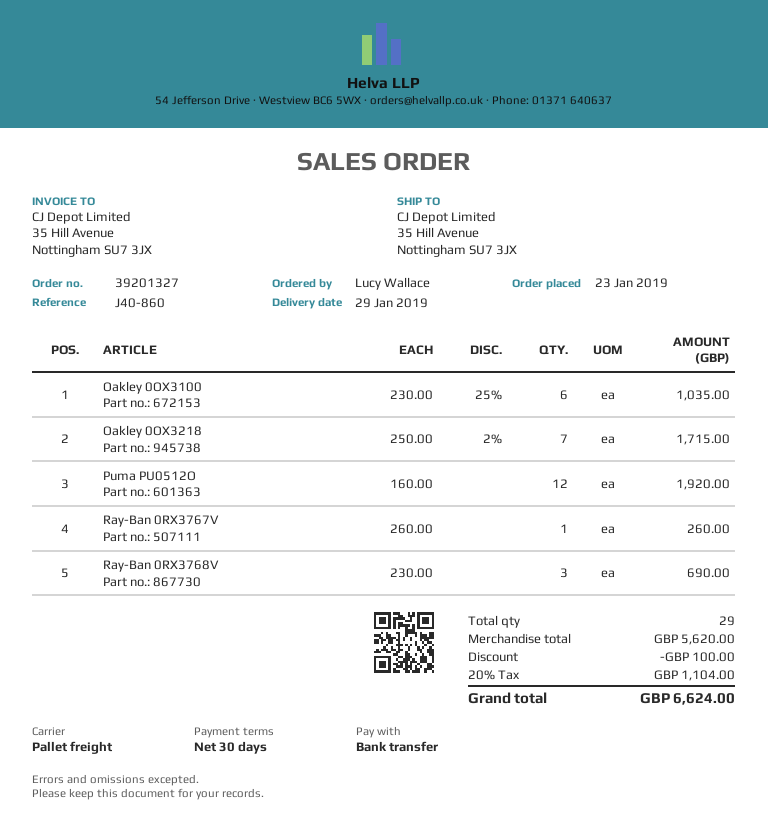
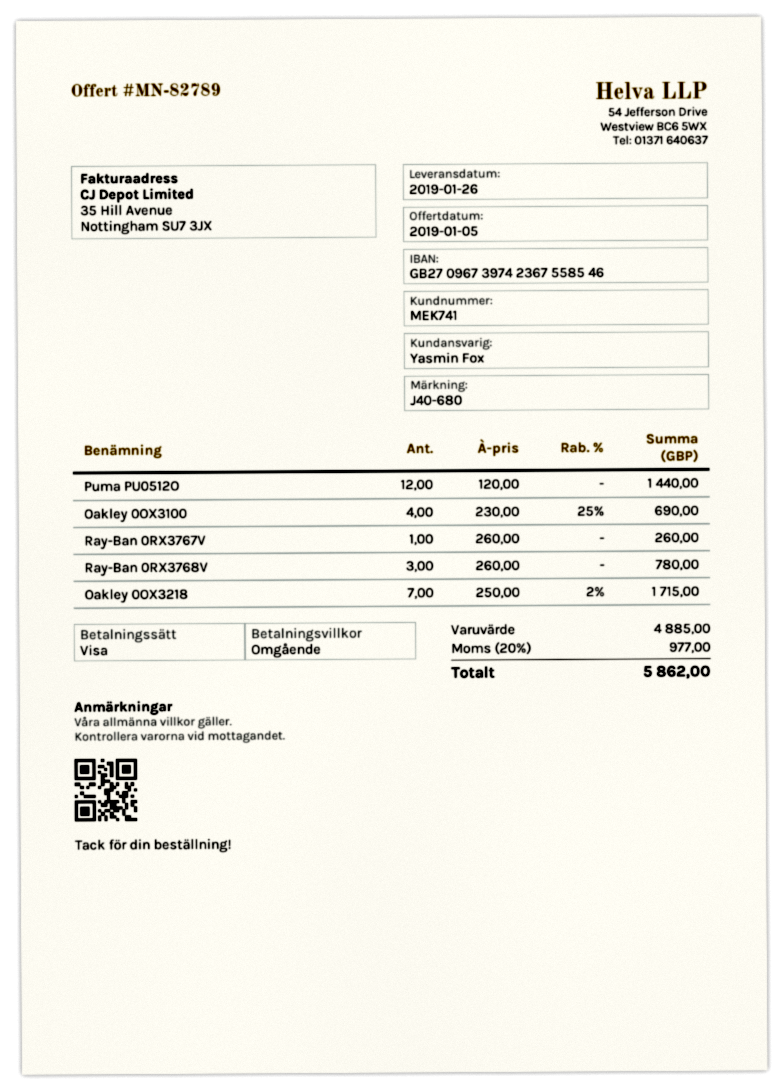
delivery date: 2019-01-29 -> 2019-01-26
payment terms: 30 days -> on receipt
reference: J40-860 -> J40-680
payment method: bank transfer -> Visa
Oakley 0OX3100: 6 x 230.00 - 25% = 1035.00 -> 4 x 230.00 - 25% = 690.00
Puma PU0512O: 12 x 160.00 = 1920.00 -> 12 x 120.00 = 1440.00
Ray-Ban 0RX3768V: 3 x 230.00 = 690.00 -> 3 x 260.00 = 780.00
subtotal: 5620.00 -> 4885.00
discount: 100.00 -> none
tax: 20% = 1104.00 -> 20% = 977.00
total: 6624.00 -> 5862.00

